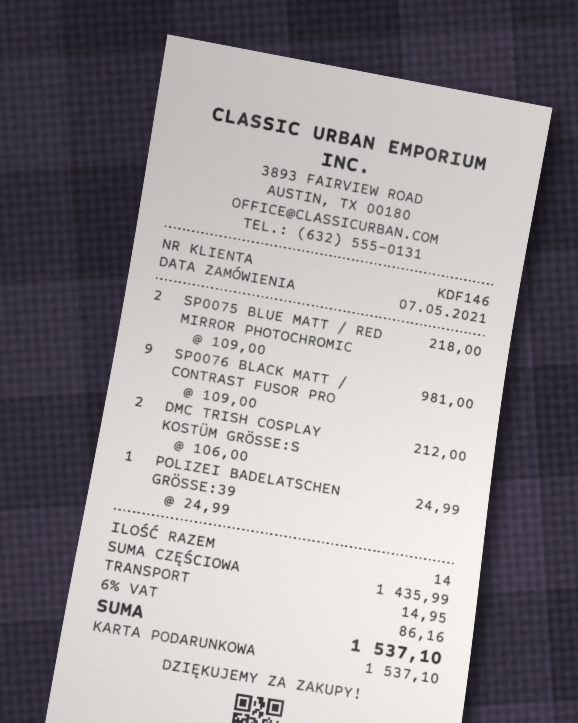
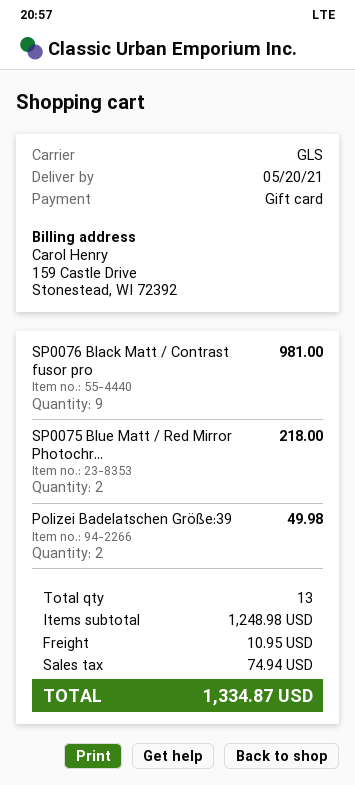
DMC TRISH COSPLAY KOSTÜM GRÖSSE:S: 2 for 212.00 -> none
POLIZEI BADELATSCHEN GRÖSSE:39: 1 for 24.99 -> 2 for 49.98
total quantity: 14 -> 13
subtotal: 1435.99 -> 1248.98
shipping: 14.95 -> 10.95
tax: 86.16 -> 74.94
total: 1537.10 -> 1334.87

